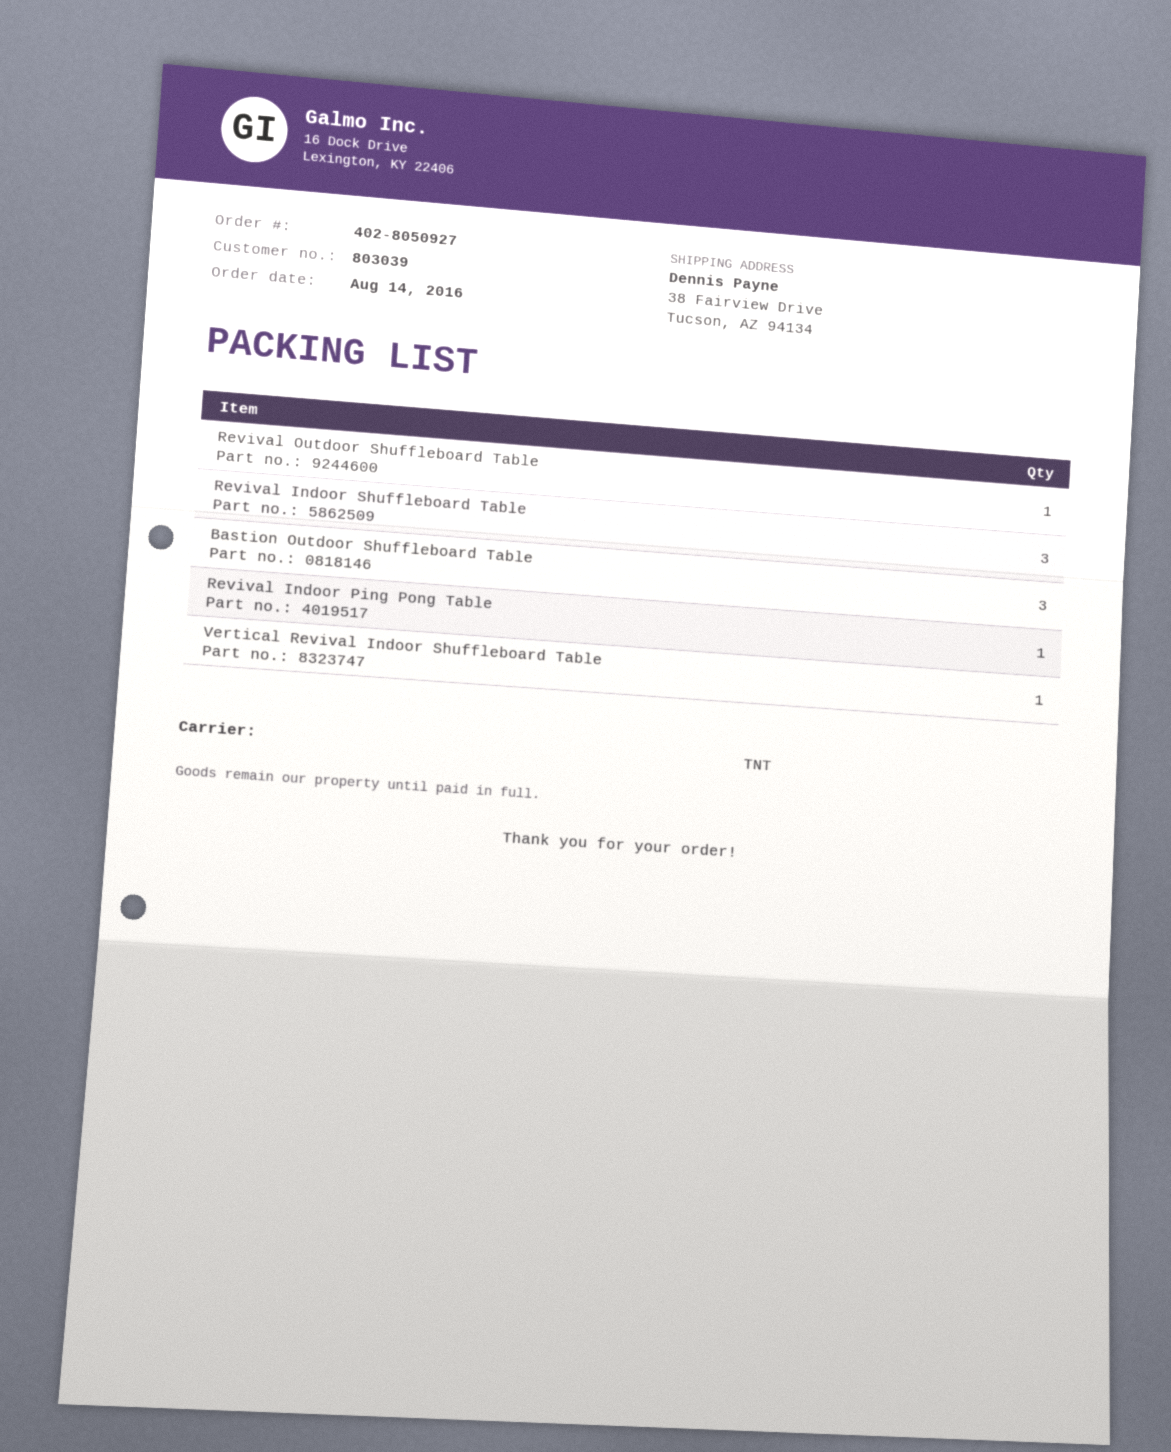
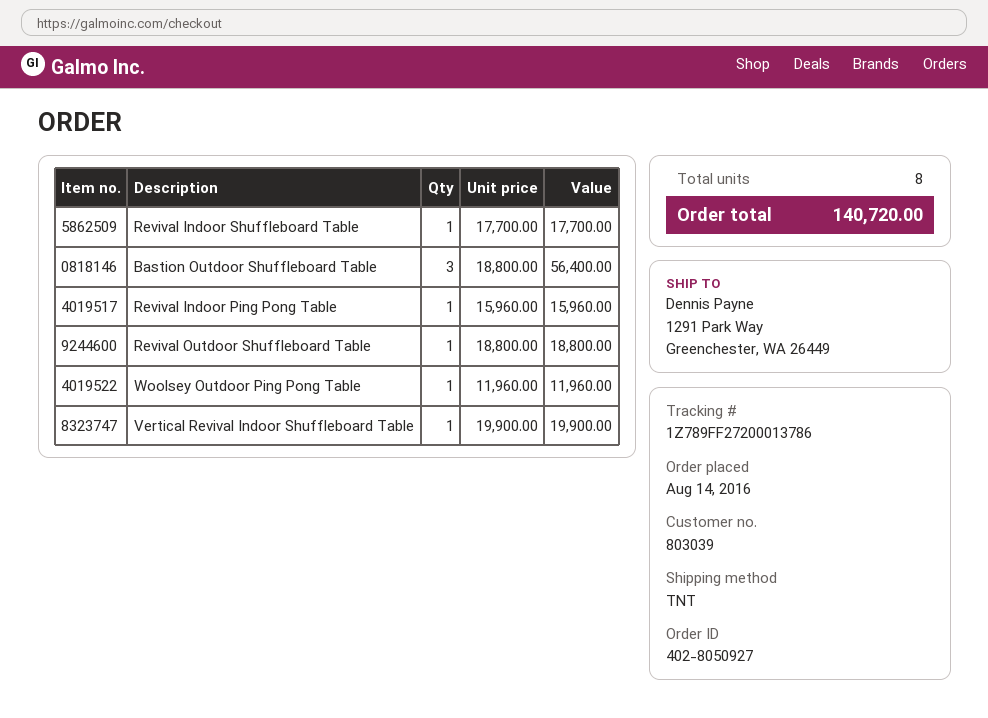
ship to: 38 Fairview Drive, Tucson, AZ 94134 -> 1291 Park Way, Greenchester, WA 26449
Revival Indoor Shuffleboard Table: 3 -> 1
Woolsey Outdoor Ping Pong Table: none -> 1

